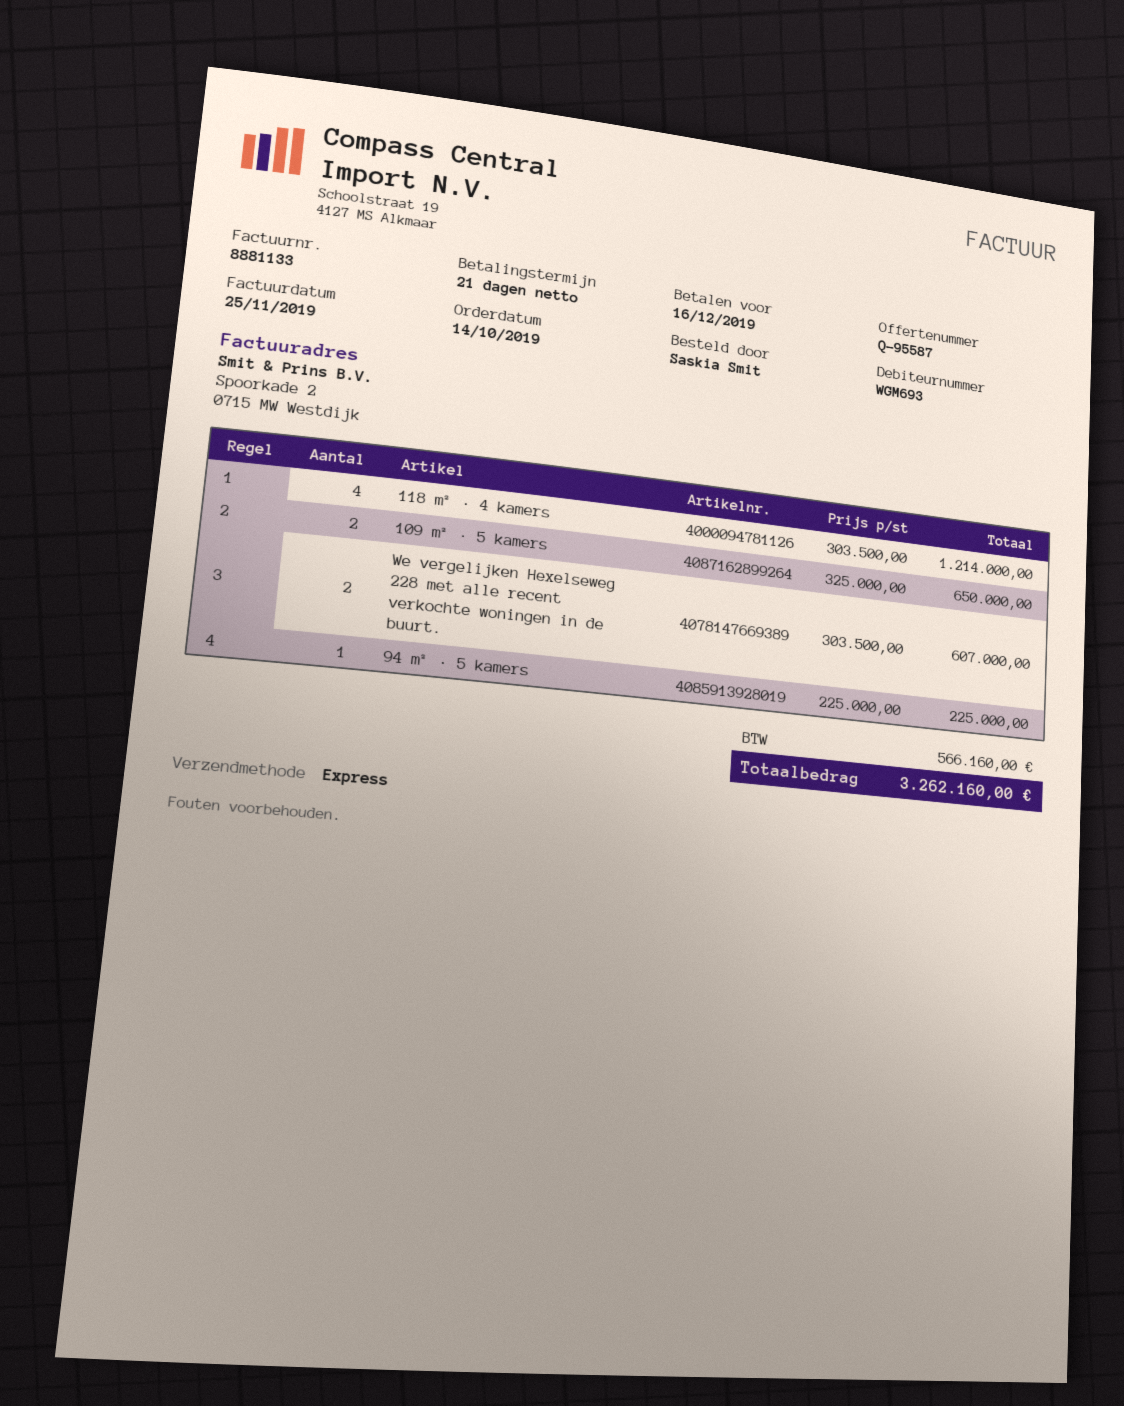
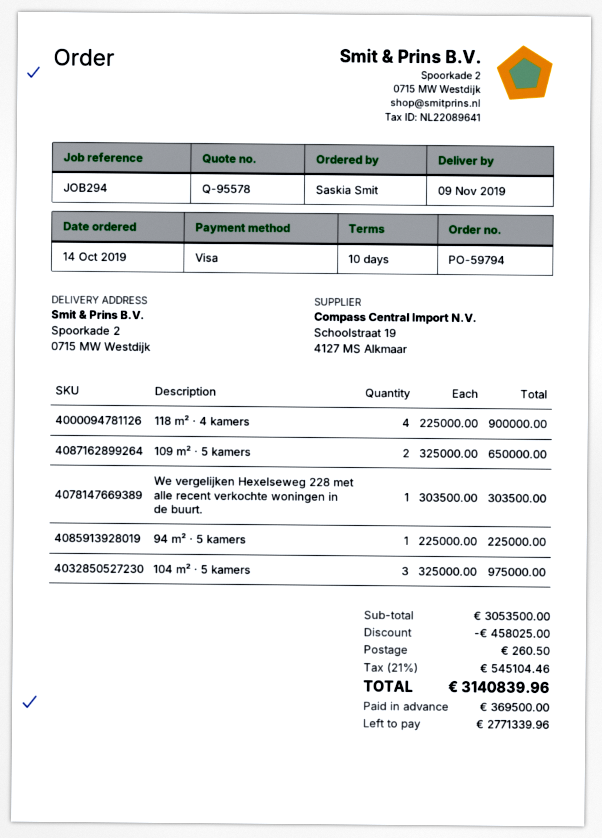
quote number: Q-95587 -> Q-95578
payment terms: 21 days -> 10 days
118 m² · 4 kamers: 4 x 303500.00 = 1214000.00 -> 4 x 225000.00 = 900000.00
We vergelijken Hexelseweg 228 met alle recent verkochte woningen in de buurt.: 2 x 303500.00 = 607000.00 -> 1 x 303500.00 = 303500.00
104 m² · 5 kamers: none -> 3 x 325000.00 = 975000.00
discount: none -> 458025.00
shipping: none -> 260.50
tax: 566160.00 -> 545104.46
total: 3262160.00 -> 3140839.96

